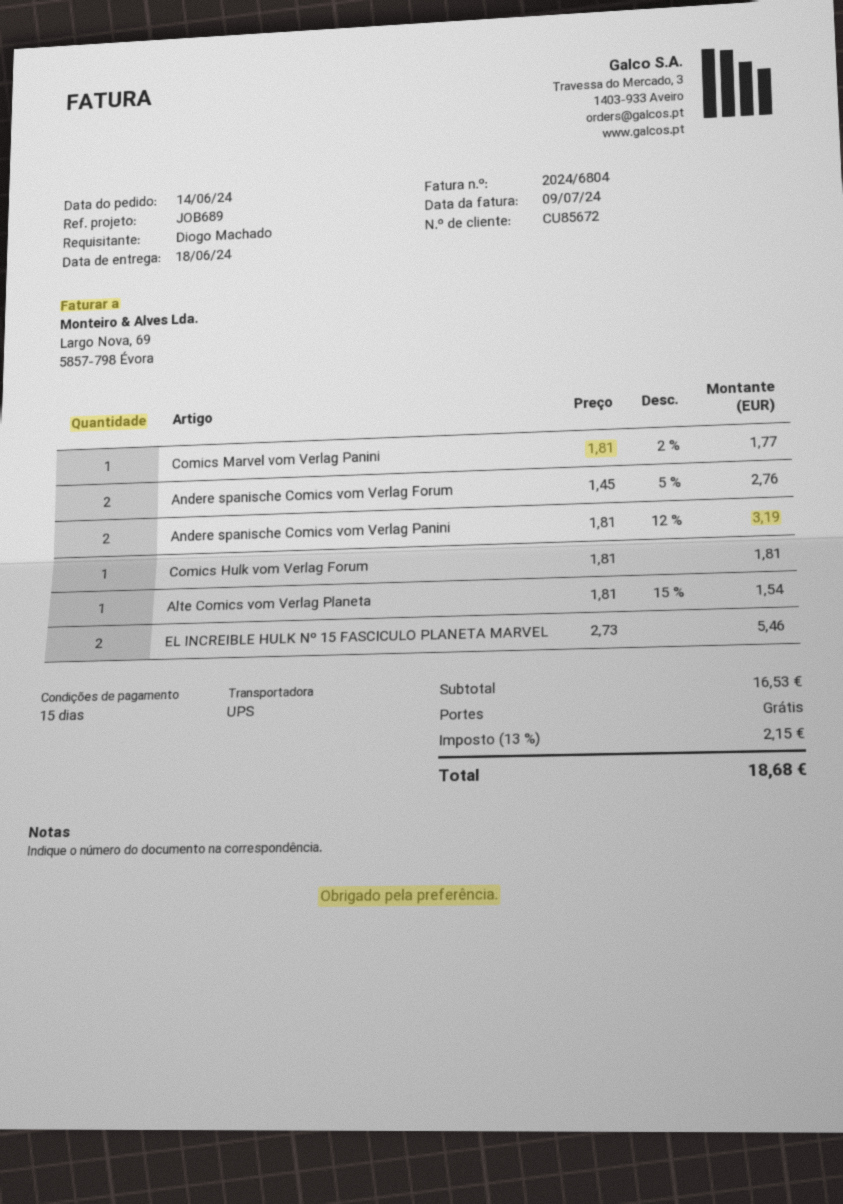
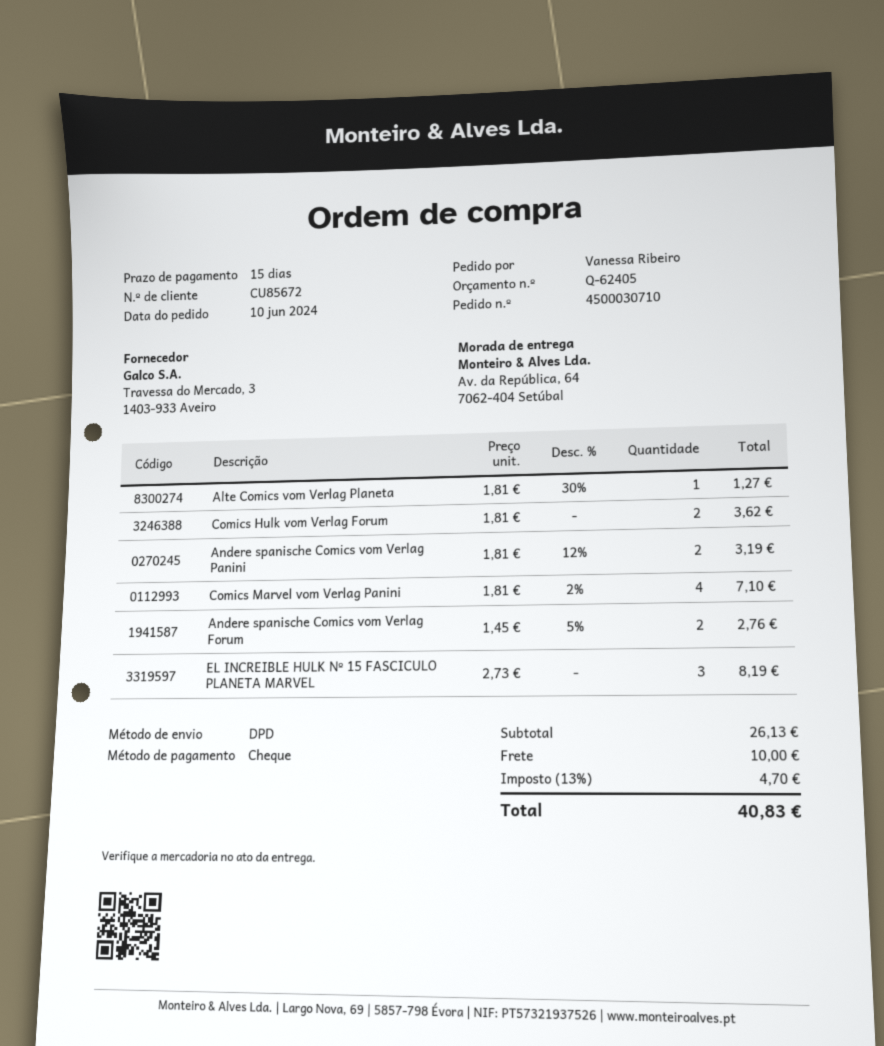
order date: 2024-06-14 -> 2024-06-10
ordered by: Diogo Machado -> Vanessa Ribeiro
shipping method: UPS -> DPD
Comics Marvel vom Verlag Panini: 1 x 1.81 - 2% = 1.77 -> 4 x 1.81 - 2% = 7.10
Comics Hulk vom Verlag Forum: 1 x 1.81 = 1.81 -> 2 x 1.81 = 3.62
Alte Comics vom Verlag Planeta: 1 x 1.81 - 15% = 1.54 -> 1 x 1.81 - 30% = 1.27
EL INCREIBLE HULK Nº 15 FASCICULO PLANETA MARVEL: 2 x 2.73 = 5.46 -> 3 x 2.73 = 8.19
subtotal: 16.53 -> 26.13
shipping: 0.00 -> 10.00
tax: 13% = 2.15 -> 13% = 4.70
total: 18.68 -> 40.83

